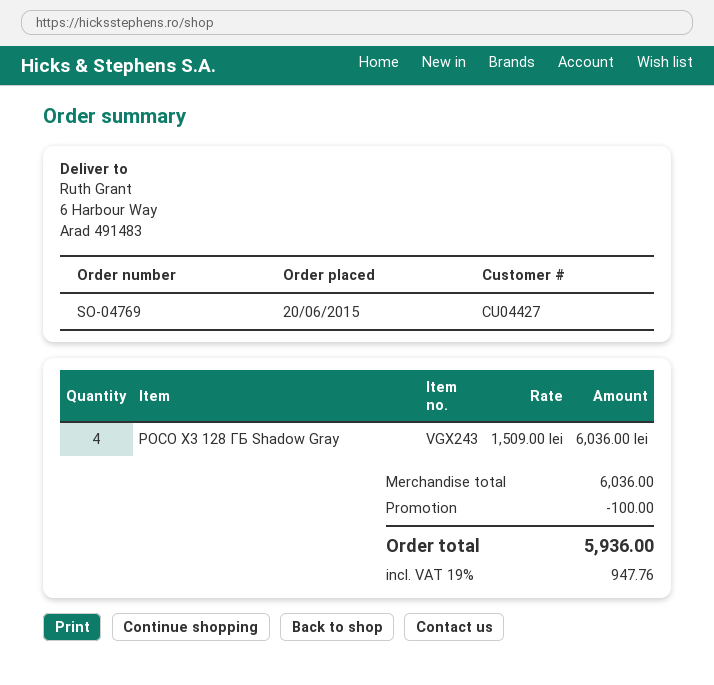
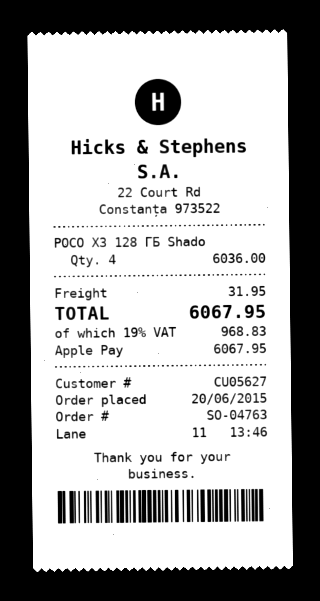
order number: SO-04769 -> SO-04763
customer number: CU04427 -> CU05627
discount: 100.00 -> none
shipping: none -> 31.95
tax: 19% = 947.76 -> 19% = 968.83
total: 5936.00 -> 6067.95

